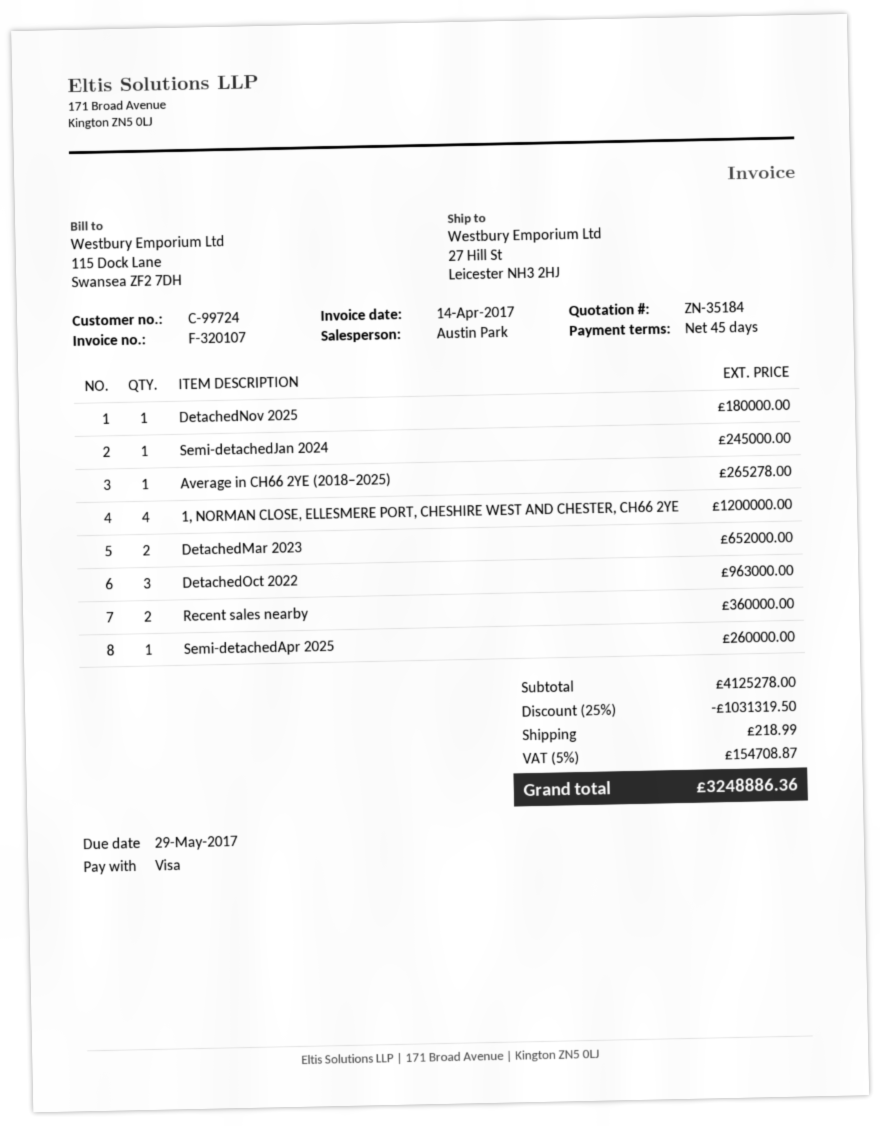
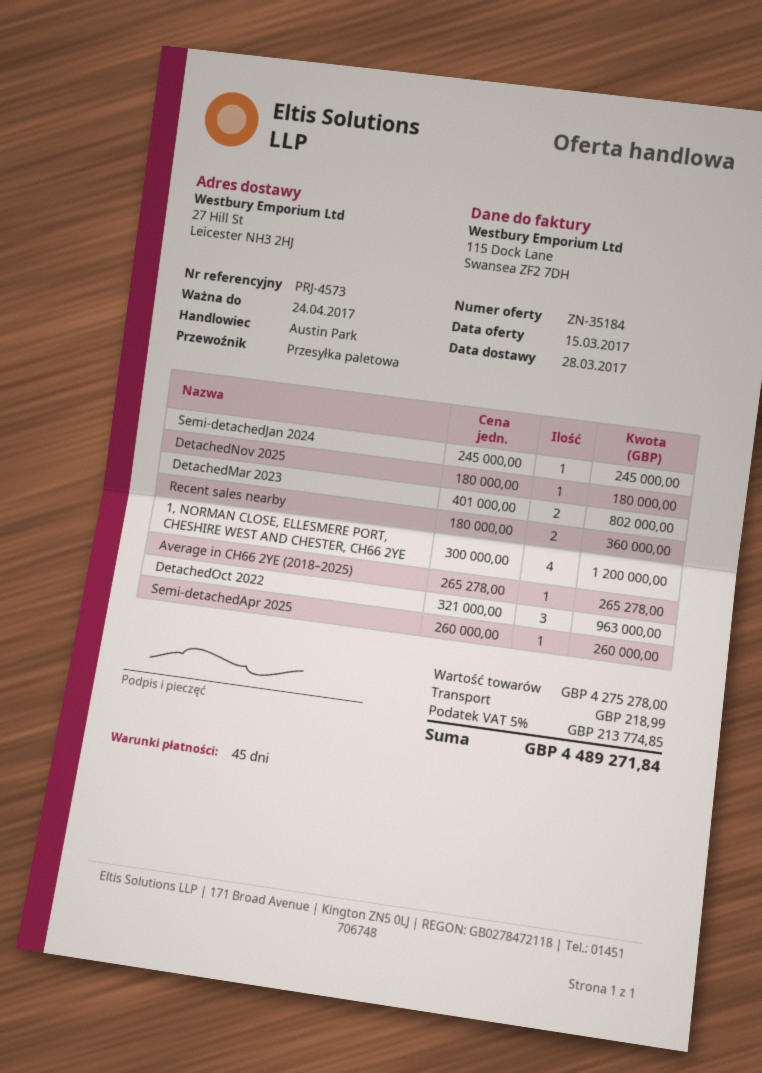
DetachedMar 2023: 2 for 652000.00 -> 2 for 802000.00
subtotal: 4125278.00 -> 4275278.00
discount: 25% = 1031319.50 -> none
tax: 5% = 154708.87 -> 5% = 213774.85
total: 3248886.36 -> 4489271.84

